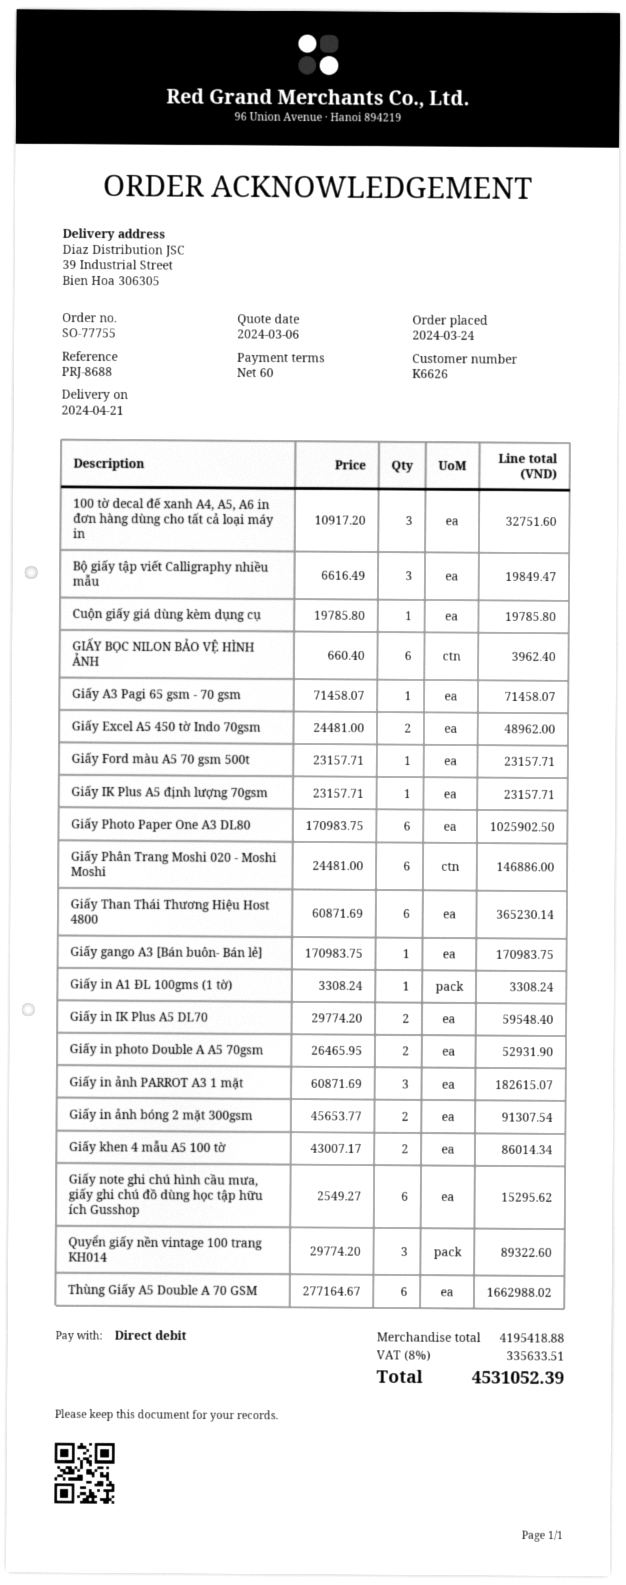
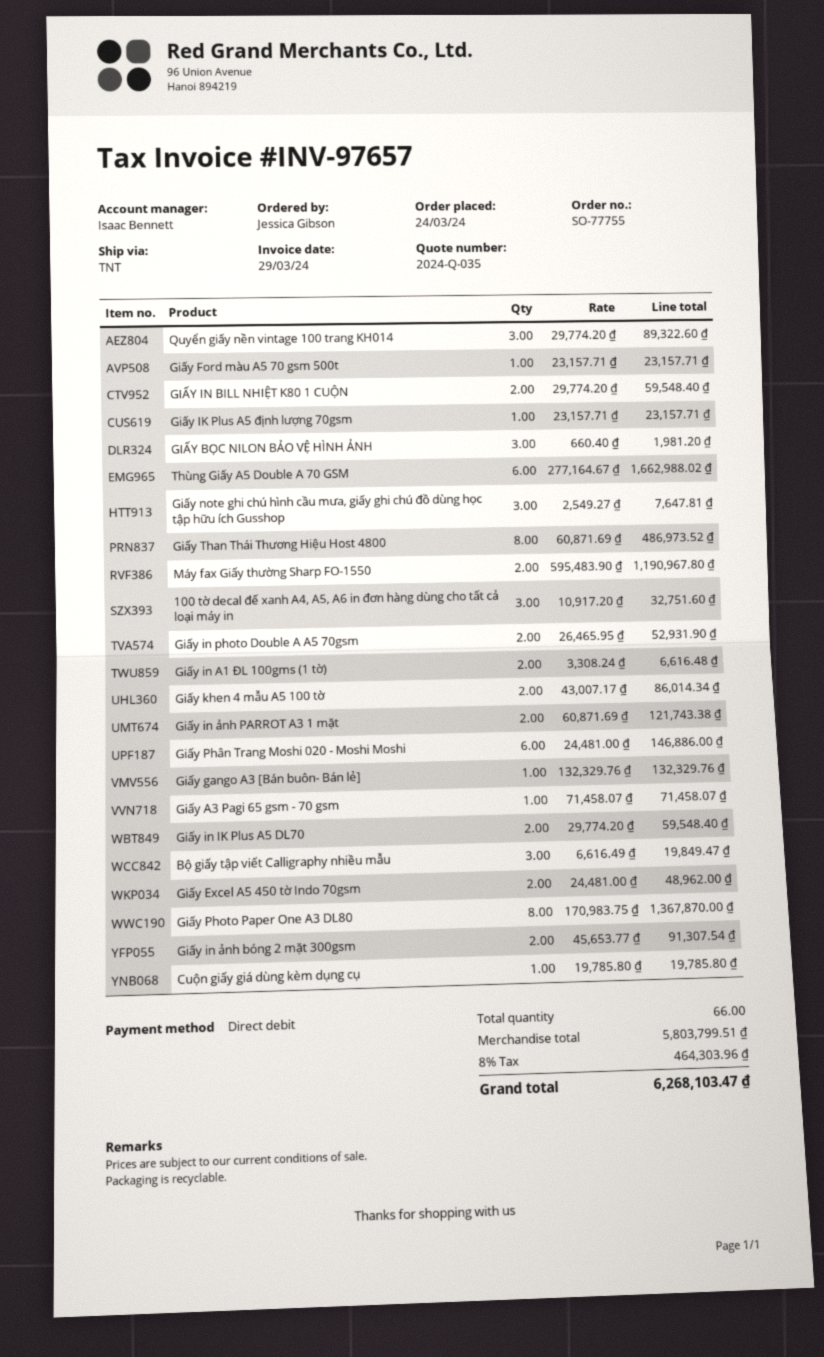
GIẤY BỌC NILON BẢO VỆ HÌNH ẢNH: 6 x 660.40 = 3962.40 -> 3 x 660.40 = 1981.20
Giấy Photo Paper One A3 DL80: 6 x 170983.75 = 1025902.50 -> 8 x 170983.75 = 1367870.00
Giấy Than Thái Thương Hiệu Host 4800: 6 x 60871.69 = 365230.14 -> 8 x 60871.69 = 486973.52
Giấy gango A3 [Bán buôn- Bán lẻ]: 1 x 170983.75 = 170983.75 -> 1 x 132329.76 = 132329.76
Giấy in A1 ĐL 100gms (1 tờ): 1 x 3308.24 = 3308.24 -> 2 x 3308.24 = 6616.48
Giấy in ảnh PARROT A3 1 mặt: 3 x 60871.69 = 182615.07 -> 2 x 60871.69 = 121743.38
Giấy note ghi chú hình cầu mưa, giấy ghi chú đồ dùng học tập hữu ích Gusshop: 6 x 2549.27 = 15295.62 -> 3 x 2549.27 = 7647.81
GIẤY IN BILL NHIỆT K80 1 CUỘN: none -> 2 x 29774.20 = 59548.40
Máy fax Giấy thường Sharp FO-1550: none -> 2 x 595483.90 = 1190967.80
subtotal: 4195418.88 -> 5803799.51
tax: 8% = 335633.51 -> 8% = 464303.96
total: 4531052.39 -> 6268103.47

